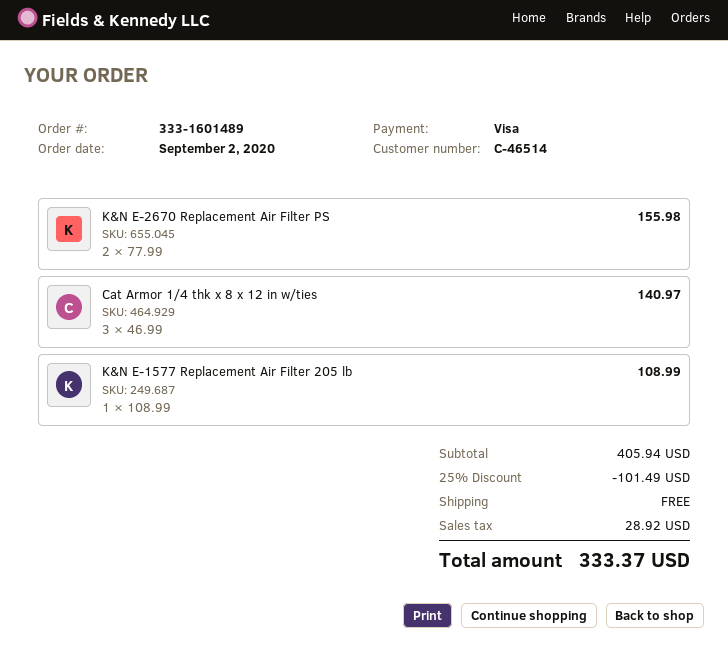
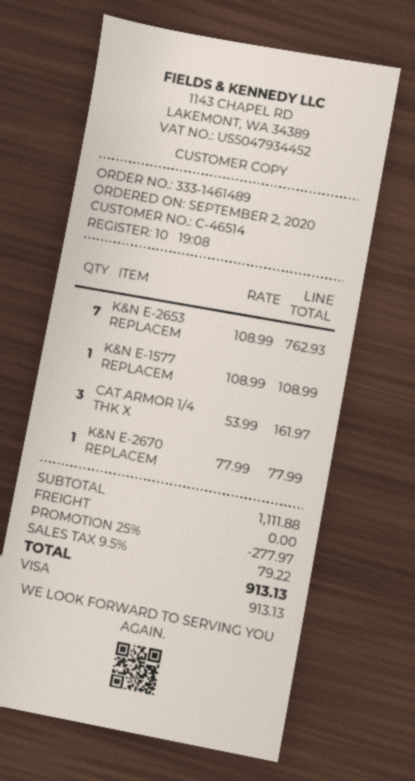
order number: 333-1601489 -> 333-1461489
K&N E-2670 Replacement Air Filter PS: 2 x 77.99 = 155.98 -> 1 x 77.99 = 77.99
Cat Armor 1/4 thk x 8 x 12 in w/ties: 3 x 46.99 = 140.97 -> 3 x 53.99 = 161.97
K&N E-2653 REPLACEM: none -> 7 x 108.99 = 762.93
subtotal: 405.94 -> 1111.88
discount: 25% = 101.49 -> 25% = 277.97
tax: 28.92 -> 79.22
total: 333.37 -> 913.13

